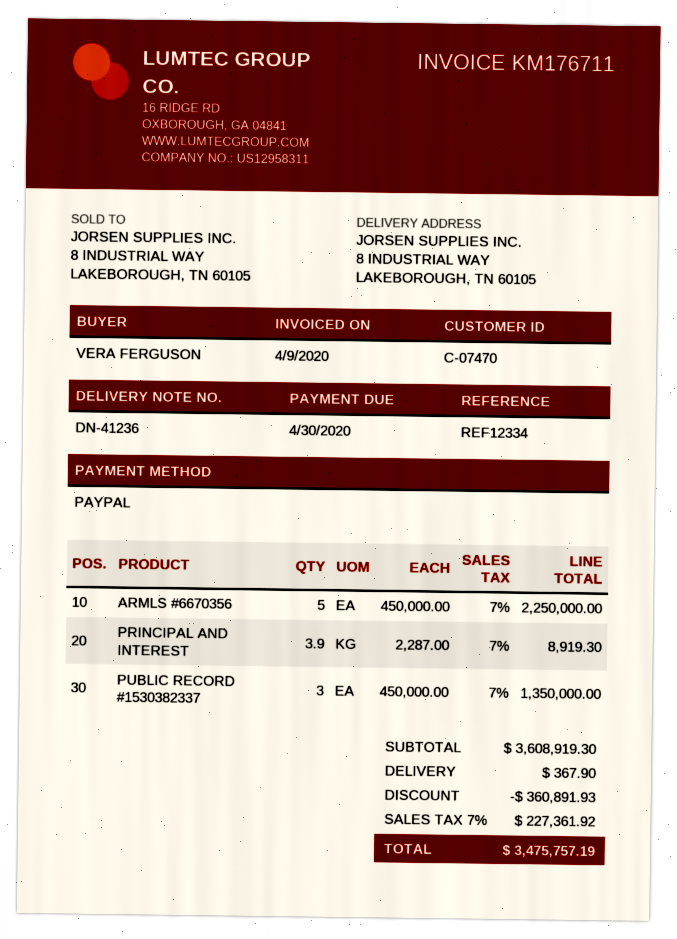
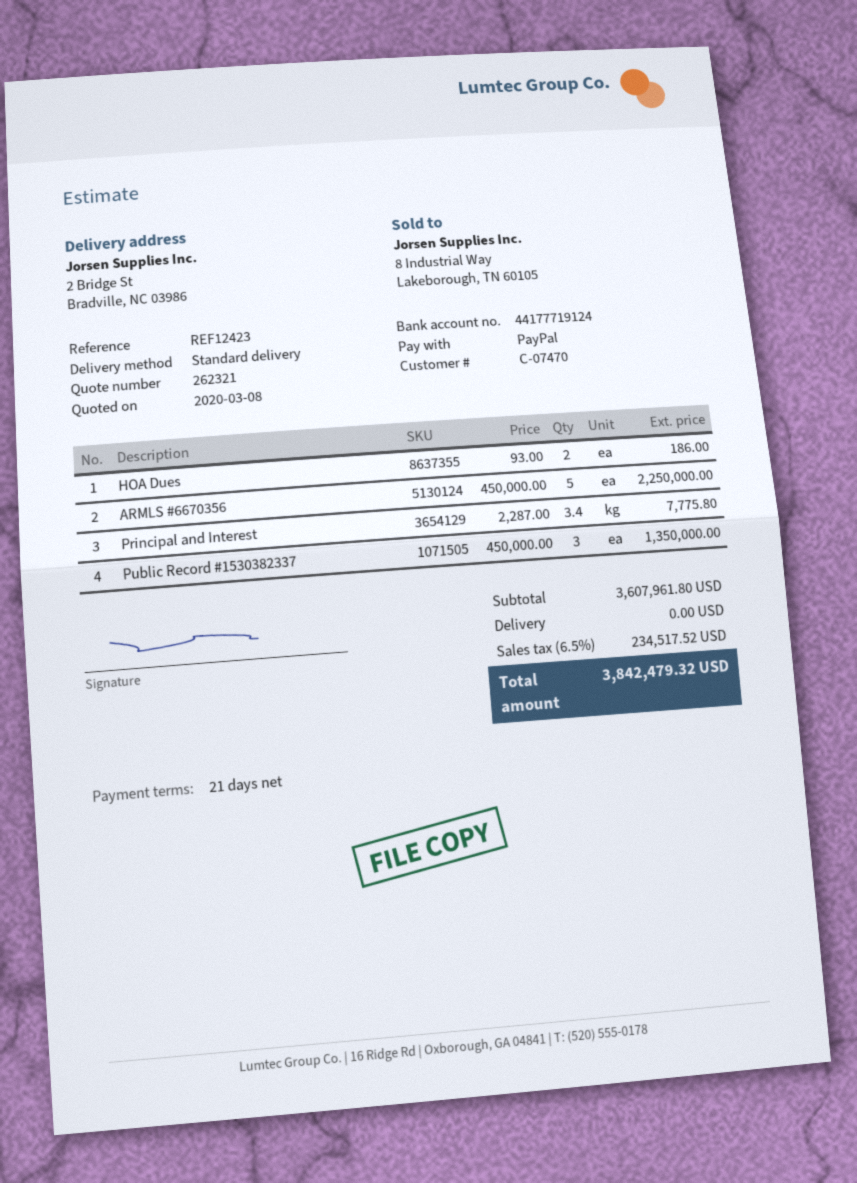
reference: REF12334 -> REF12423
ship to: 8 INDUSTRIAL WAY, LAKEBOROUGH, TN 60105 -> 2 Bridge St, Bradville, NC 03986
PRINCIPAL AND INTEREST: 3.9 x 2287.00 = 8919.30 -> 3.4 x 2287.00 = 7775.80
HOA Dues: none -> 2 x 93.00 = 186.00
subtotal: 3608919.30 -> 3607961.80
discount: 360891.93 -> none
shipping: 367.90 -> 0.00
tax: 7% = 227361.92 -> 6.5% = 234517.52
total: 3475757.19 -> 3842479.32

